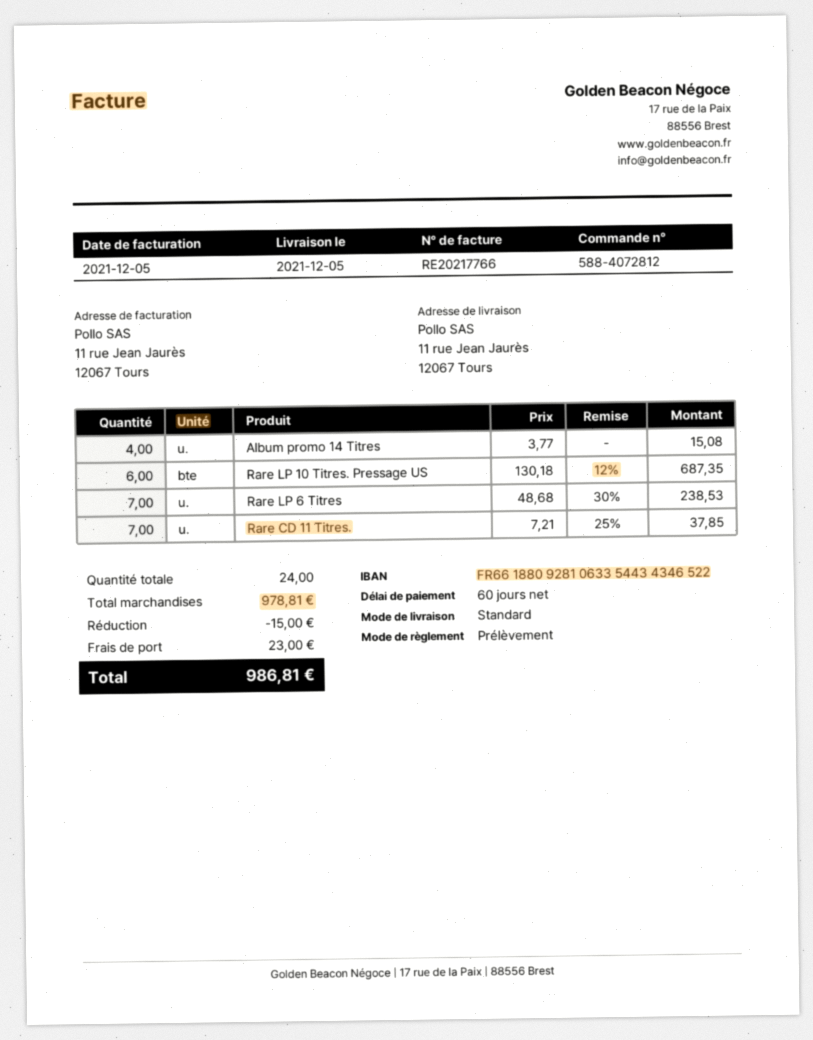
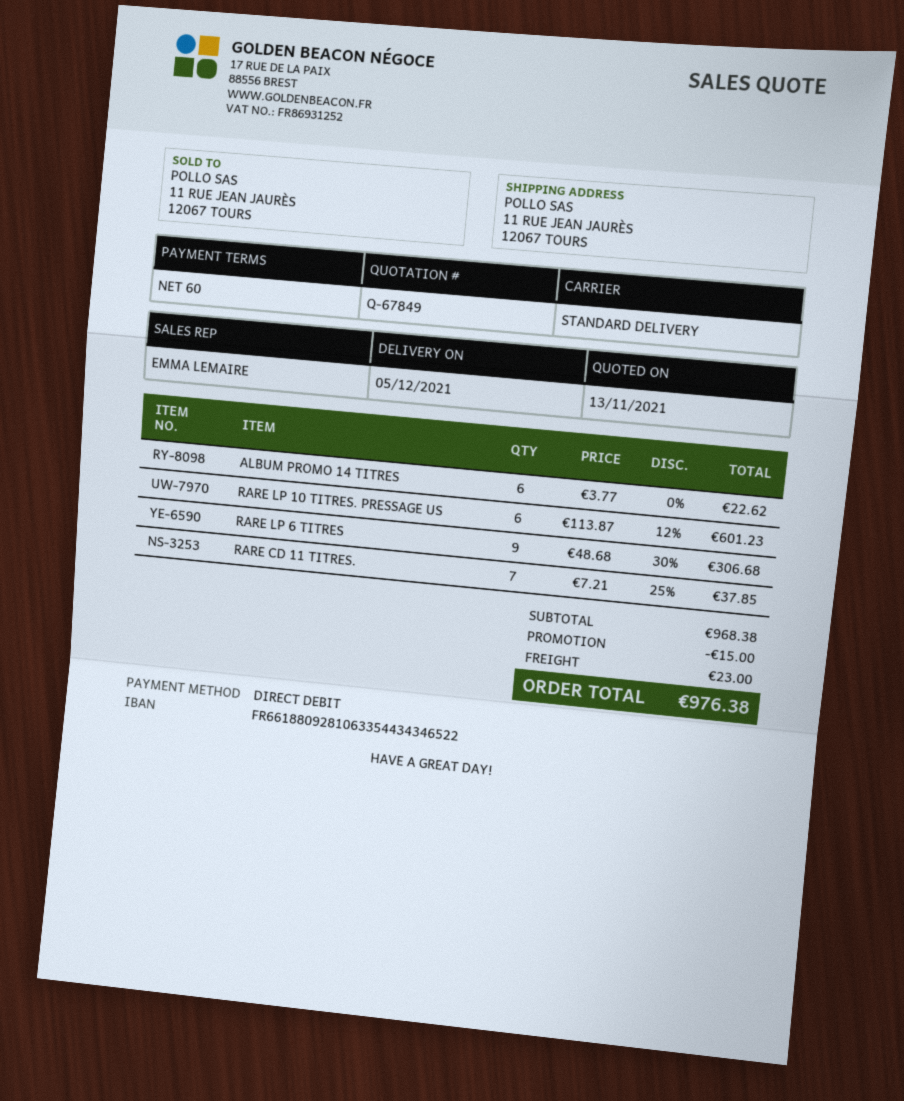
Album promo 14 Titres: 4 x 3.77 = 15.08 -> 6 x 3.77 = 22.62
Rare LP 10 Titres. Pressage US: 6 x 130.18 - 12% = 687.35 -> 6 x 113.87 - 12% = 601.23
Rare LP 6 Titres: 7 x 48.68 - 30% = 238.53 -> 9 x 48.68 - 30% = 306.68
subtotal: 978.81 -> 968.38
total: 986.81 -> 976.38

